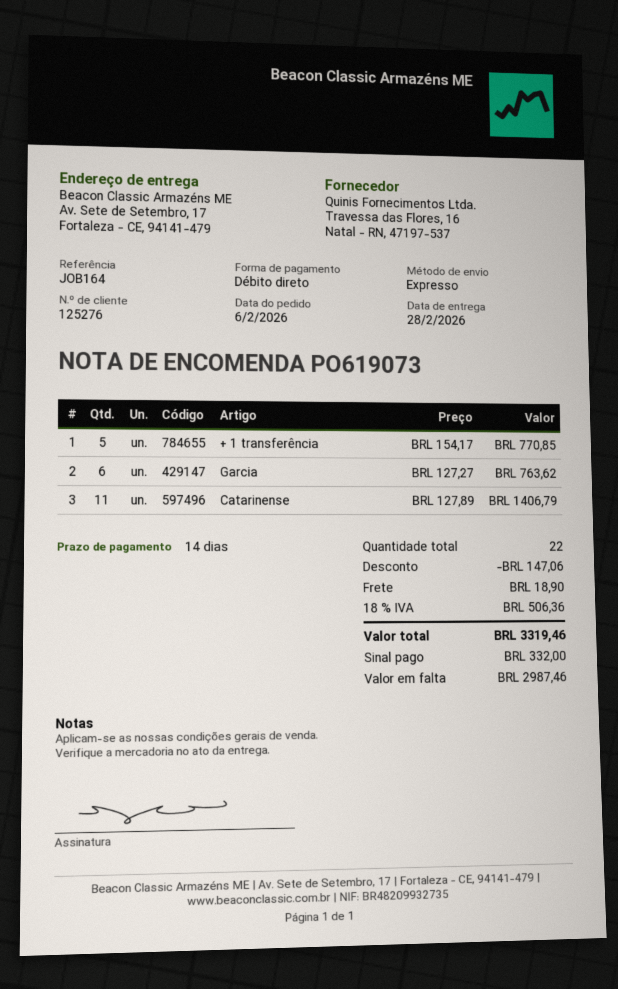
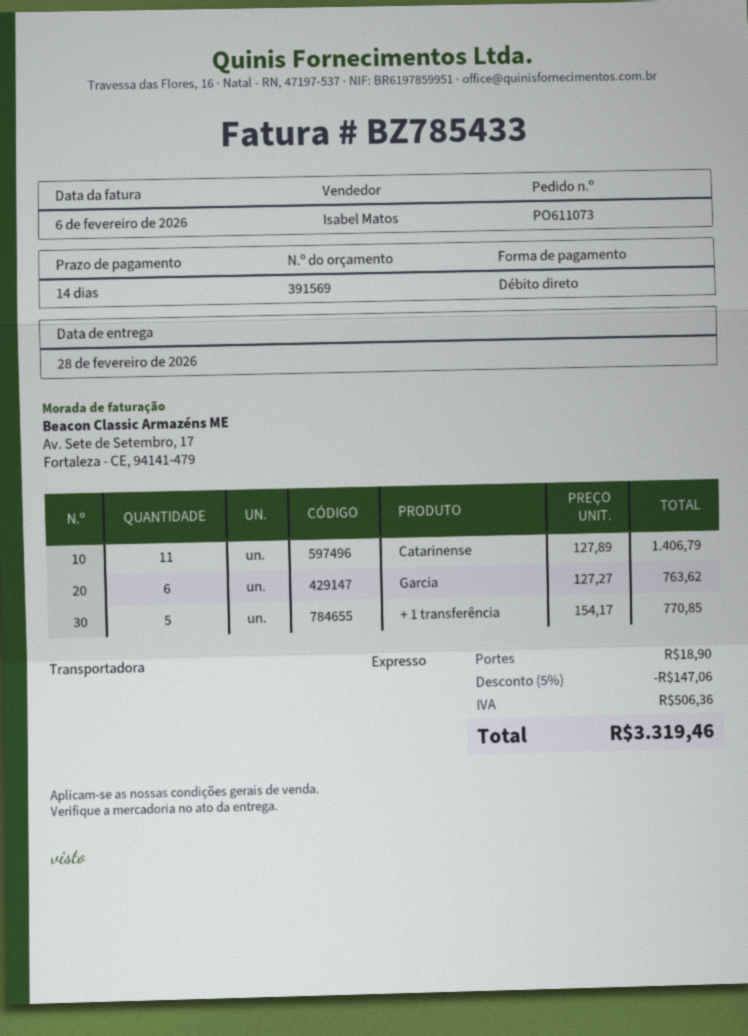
order number: PO619073 -> PO611073

